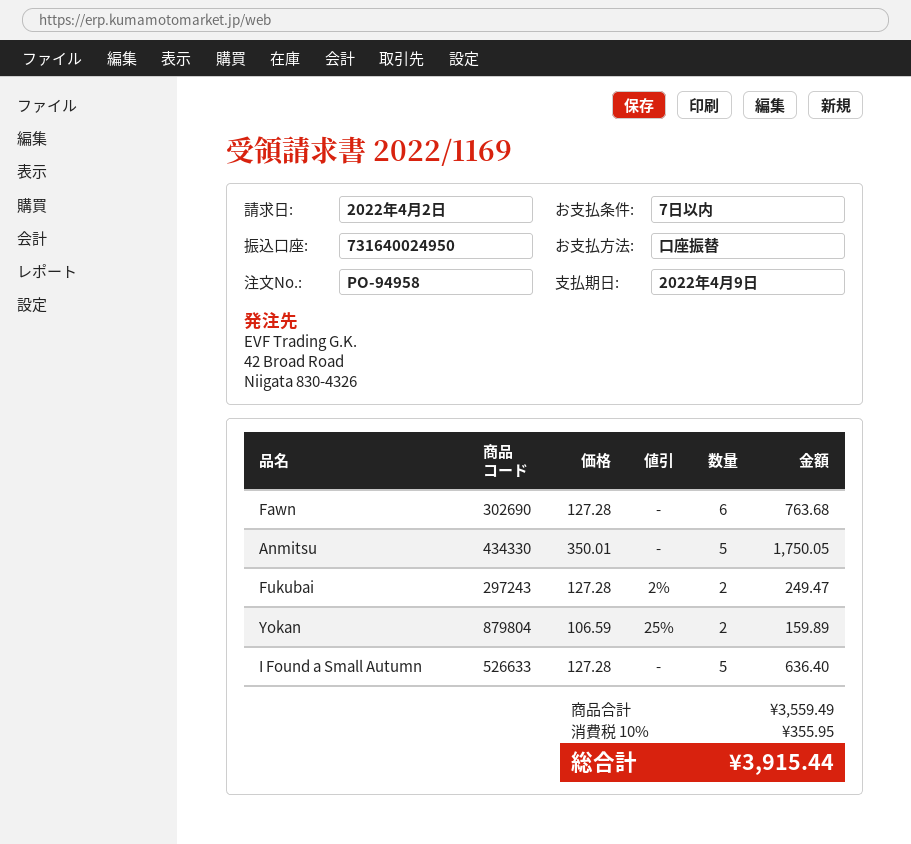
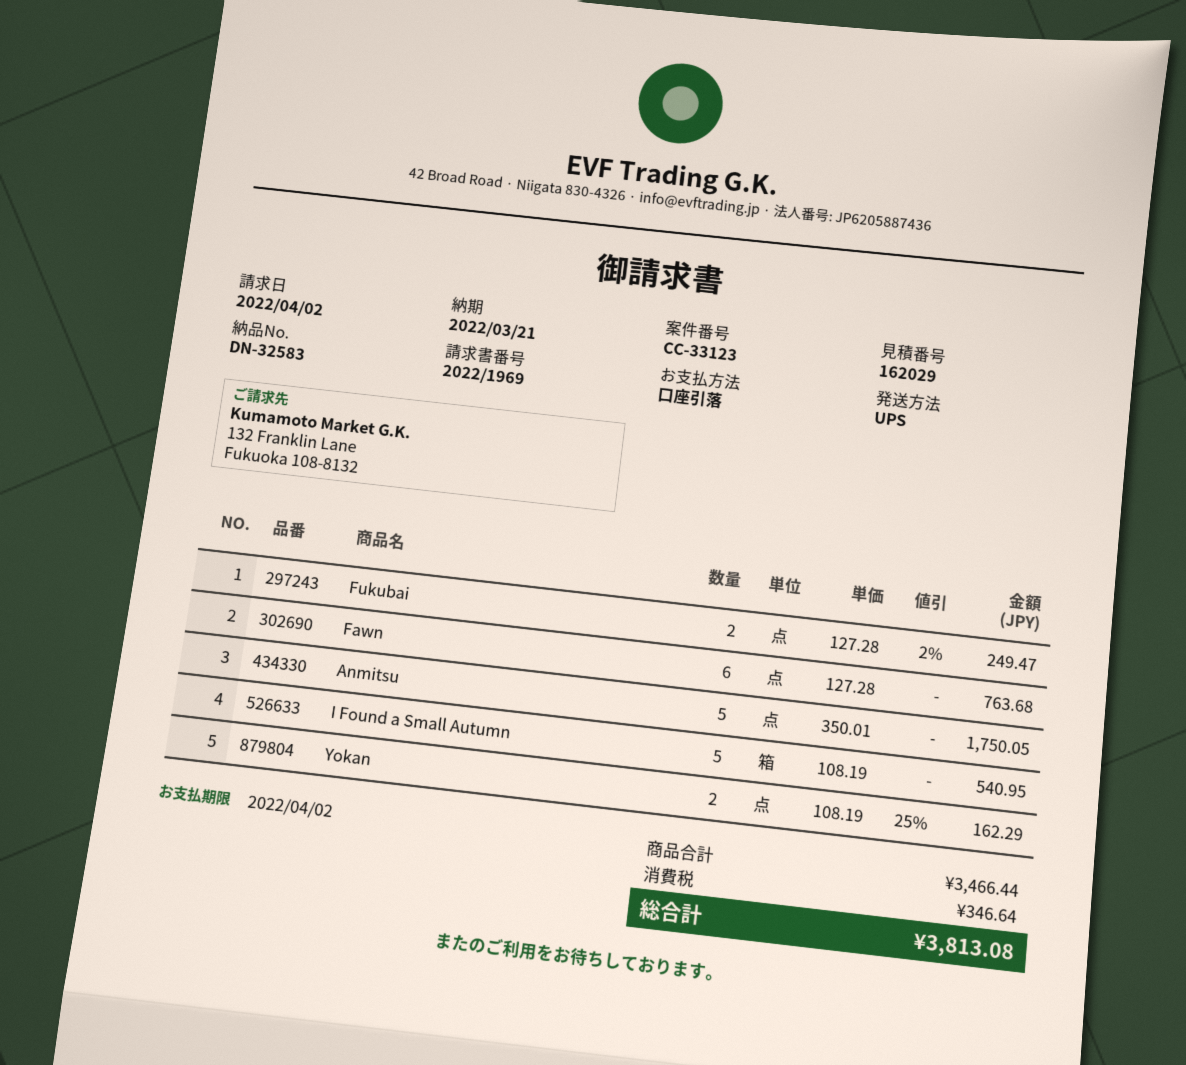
invoice number: 2022/1169 -> 2022/1969
due date: 2022-04-09 -> 2022-04-02
Yokan: 2 x 106.59 - 25% = 159.89 -> 2 x 108.19 - 25% = 162.29
I Found a Small Autumn: 5 x 127.28 = 636.40 -> 5 x 108.19 = 540.95
subtotal: 3559.49 -> 3466.44
tax: 355.95 -> 346.64
total: 3915.44 -> 3813.08

